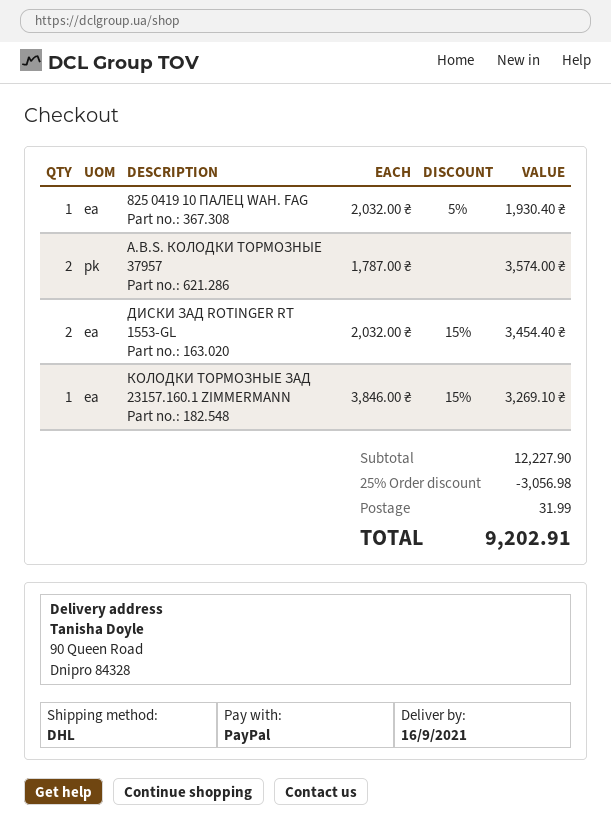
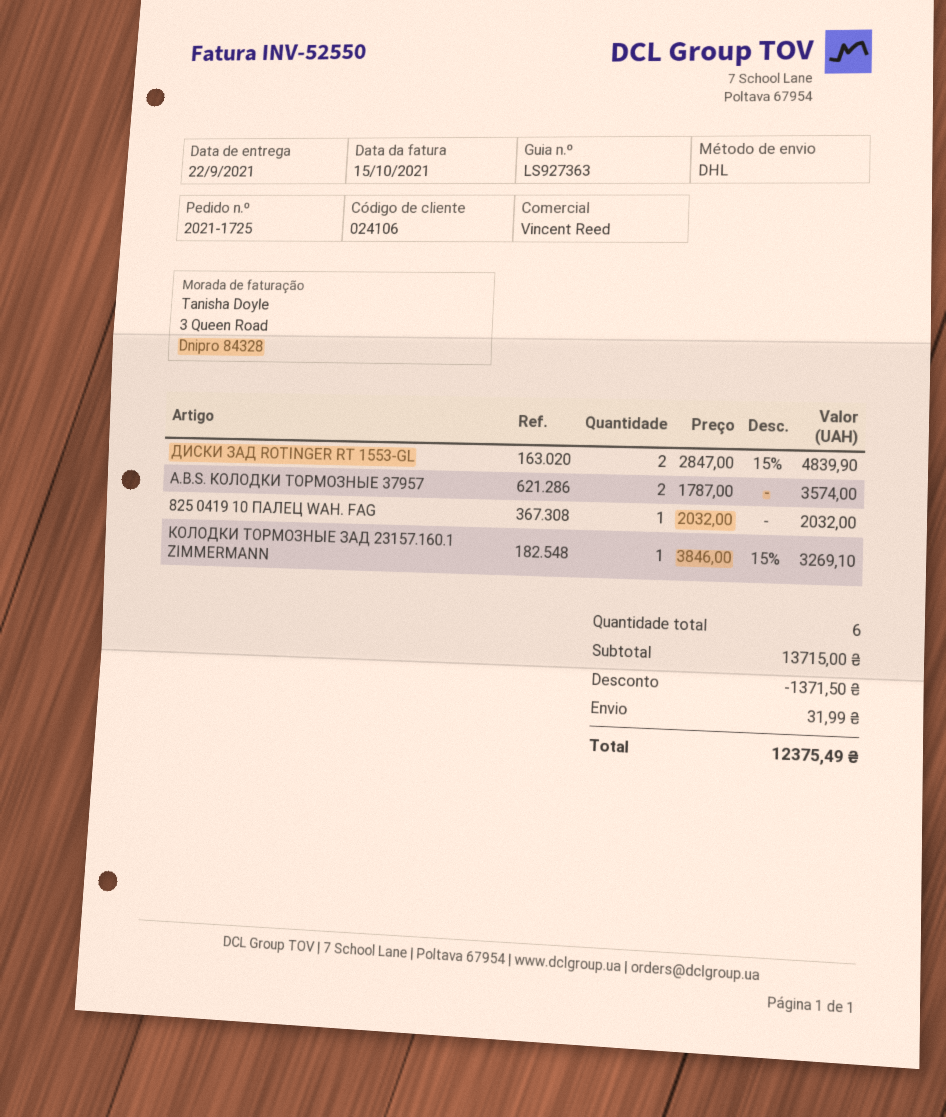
delivery date: 2021-09-16 -> 2021-09-22
825 0419 10 ПАЛЕЦ WAH. FAG: 1 x 2032.00 - 5% = 1930.40 -> 1 x 2032.00 = 2032.00
ДИСКИ ЗАД ROTINGER RT 1553-GL: 2 x 2032.00 - 15% = 3454.40 -> 2 x 2847.00 - 15% = 4839.90
subtotal: 12227.90 -> 13715.00
discount: 3056.98 -> 1371.50
total: 9202.91 -> 12375.49

